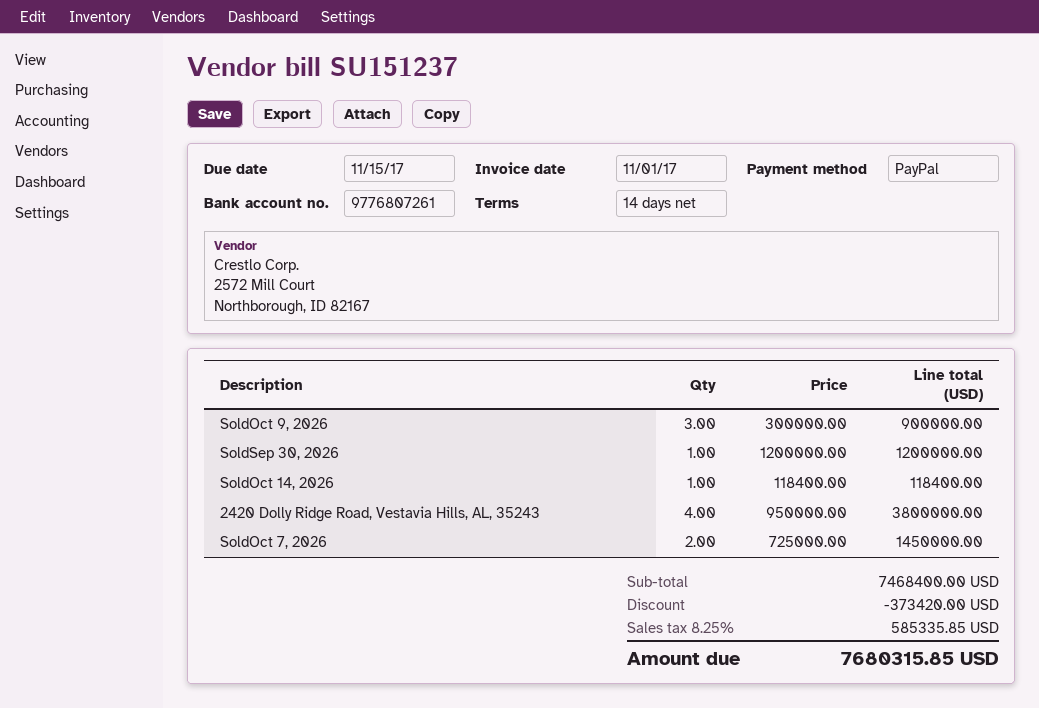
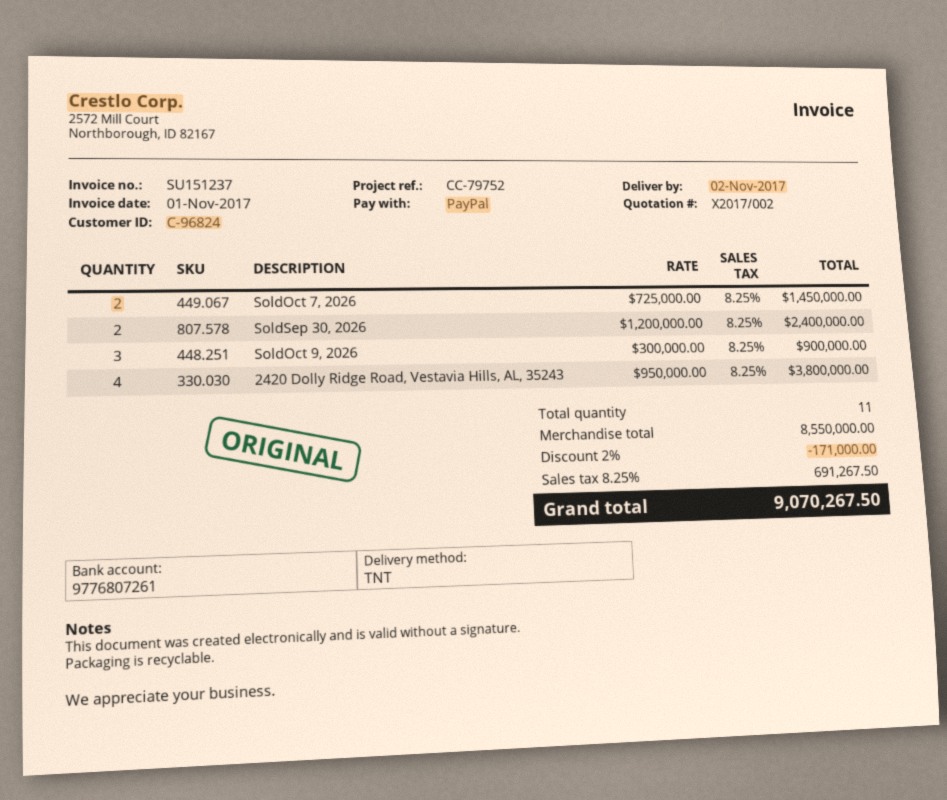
SoldSep 30, 2026: 1 x 1200000.00 = 1200000.00 -> 2 x 1200000.00 = 2400000.00
SoldOct 14, 2026: 1 x 118400.00 = 118400.00 -> none
subtotal: 7468400.00 -> 8550000.00
discount: 373420.00 -> 171000.00
tax: 8.25% = 585335.85 -> 8.25% = 691267.50
total: 7680315.85 -> 9070267.50

